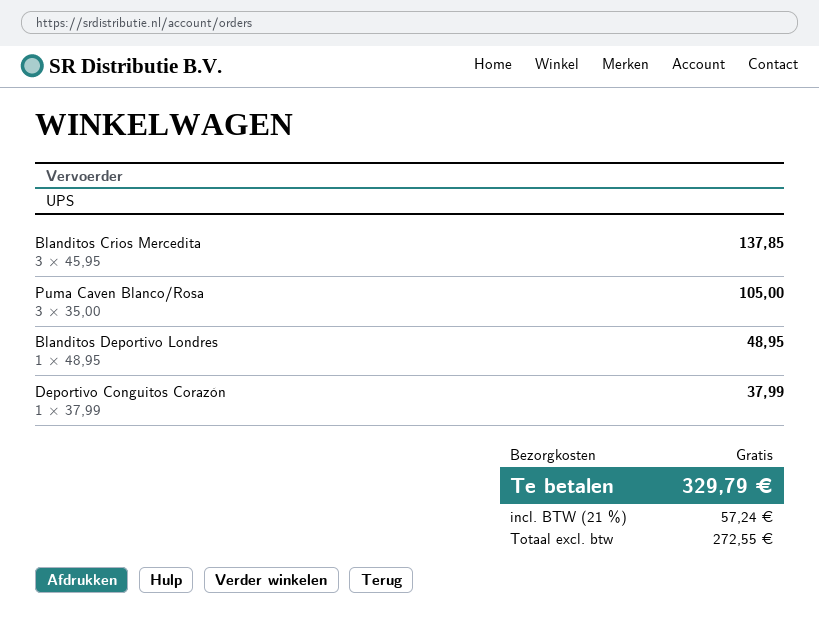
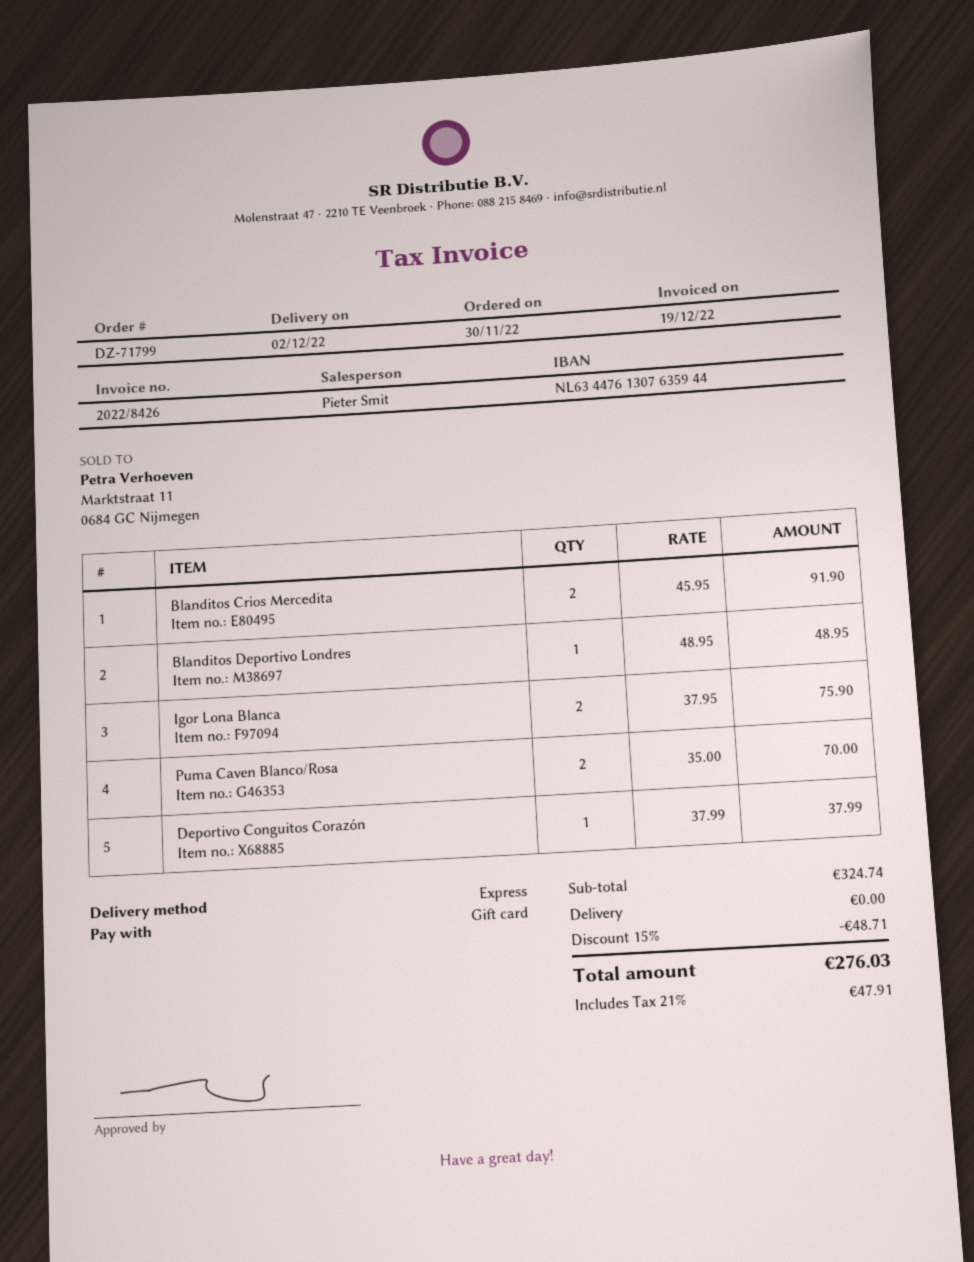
shipping method: UPS -> express
Blanditos Crios Mercedita: 3 x 45.95 = 137.85 -> 2 x 45.95 = 91.90
Puma Caven Blanco/Rosa: 3 x 35.00 = 105.00 -> 2 x 35.00 = 70.00
Igor Lona Blanca: none -> 2 x 37.95 = 75.90
discount: none -> 15% = 48.71
tax: 21% = 57.24 -> 21% = 47.91
total: 329.79 -> 276.03

